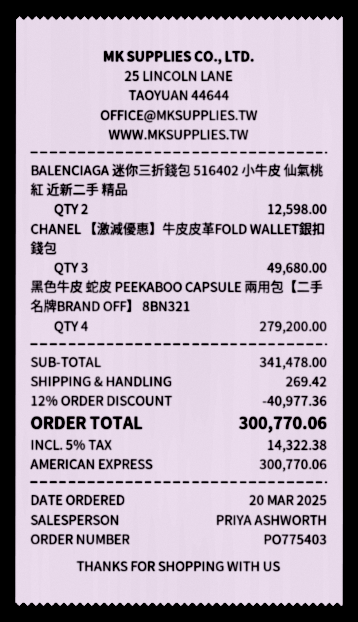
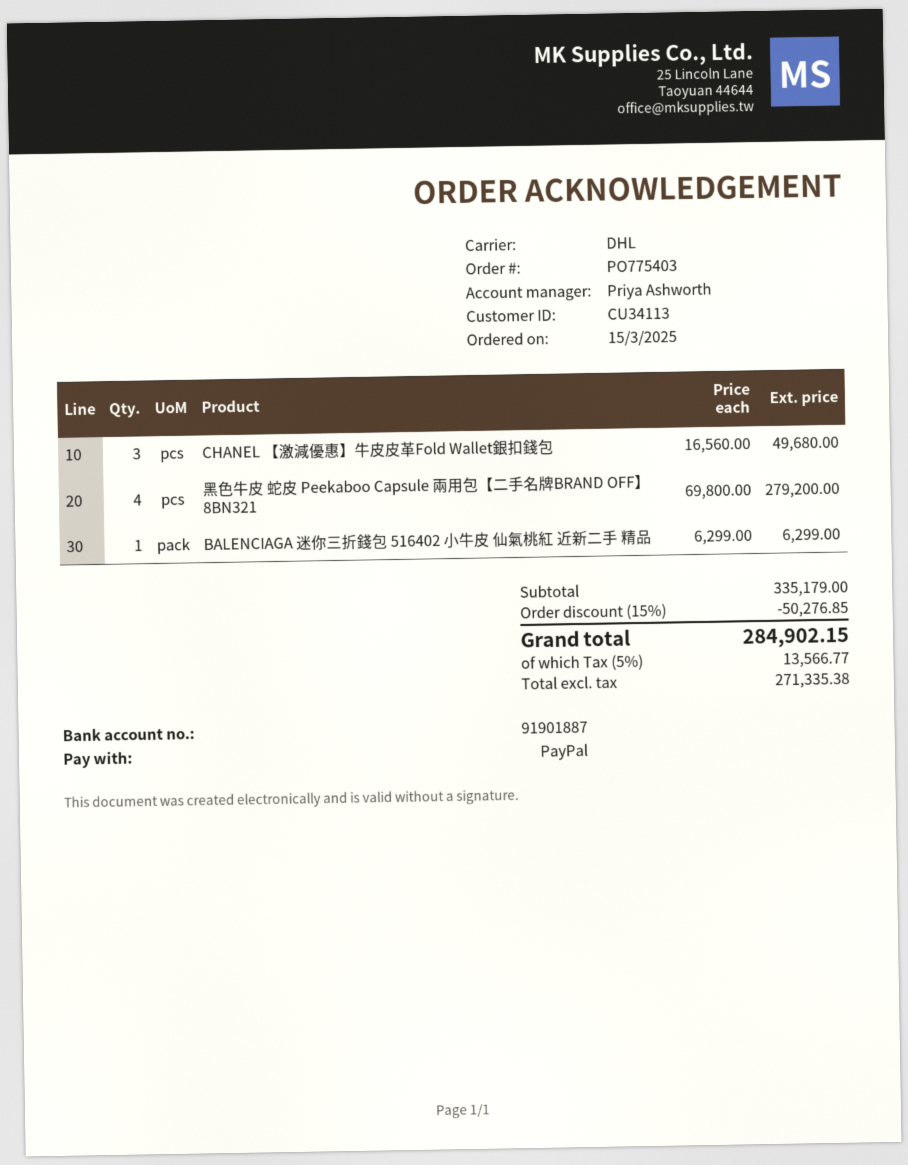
order date: 2025-03-20 -> 2025-03-15
payment method: American Express -> PayPal
BALENCIAGA 迷你三折錢包 516402 小牛皮 仙氣桃紅 近新二手 精品: 2 for 12598.00 -> 1 for 6299.00
subtotal: 341478.00 -> 335179.00
discount: 12% = 40977.36 -> 15% = 50276.85
shipping: 269.42 -> none
tax: 5% = 14322.38 -> 5% = 13566.77
total: 300770.06 -> 284902.15

